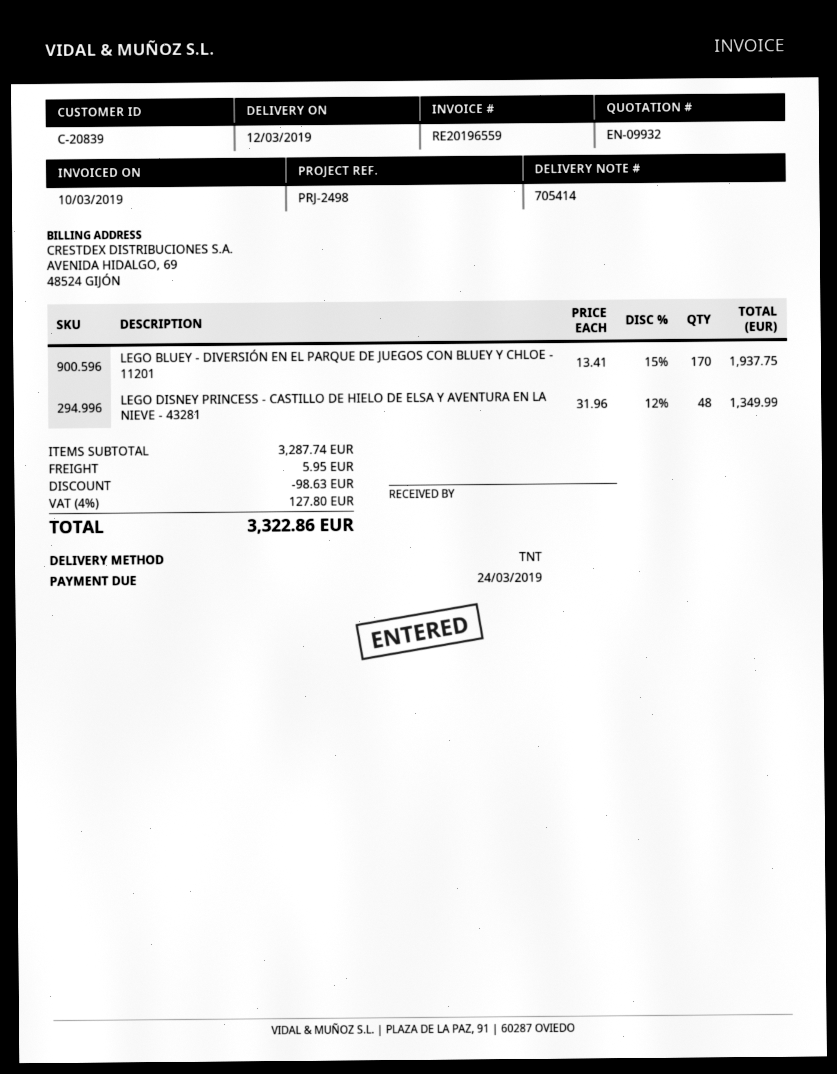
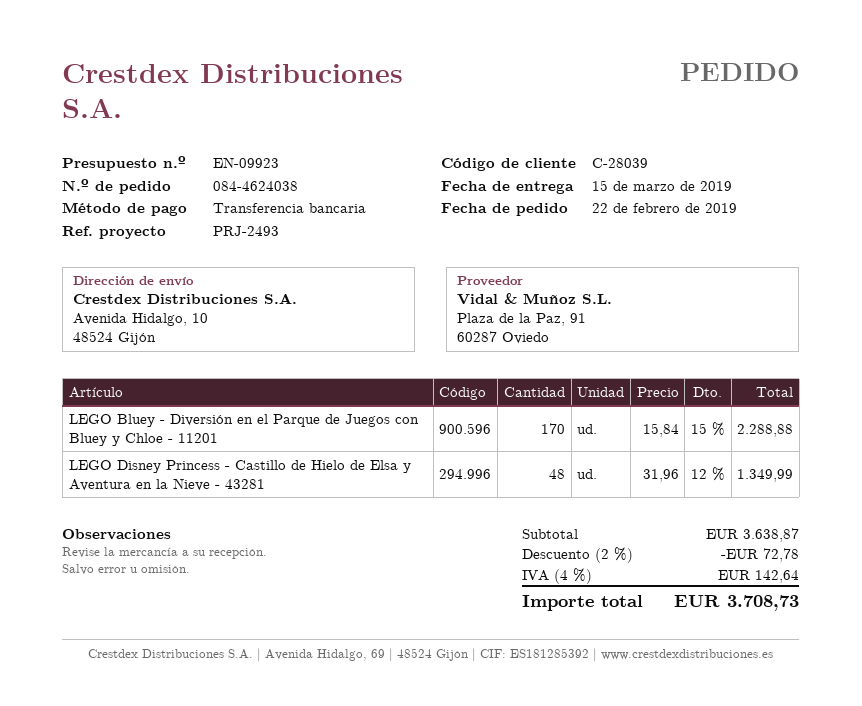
quote number: EN-09932 -> EN-09923
delivery date: 2019-03-12 -> 2019-03-15
customer number: C-20839 -> C-28039
reference: PRJ-2498 -> PRJ-2493
LEGO BLUEY - DIVERSIÓN EN EL PARQUE DE JUEGOS CON BLUEY Y CHLOE - 11201: 170 x 13.41 - 15% = 1937.75 -> 170 x 15.84 - 15% = 2288.88
subtotal: 3287.74 -> 3638.87
discount: 98.63 -> 72.78
shipping: 5.95 -> none
tax: 4% = 127.80 -> 4% = 142.64
total: 3322.86 -> 3708.73

